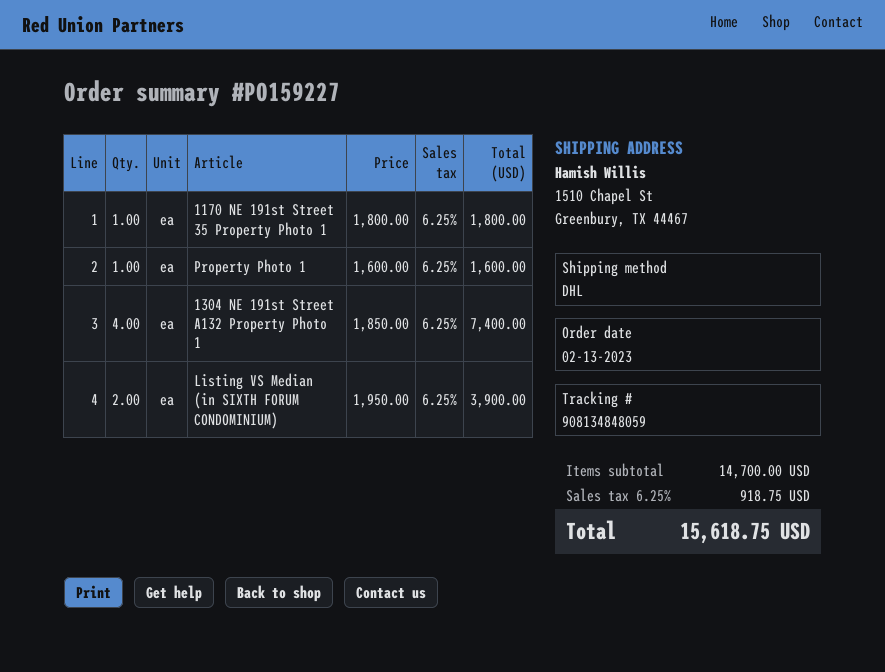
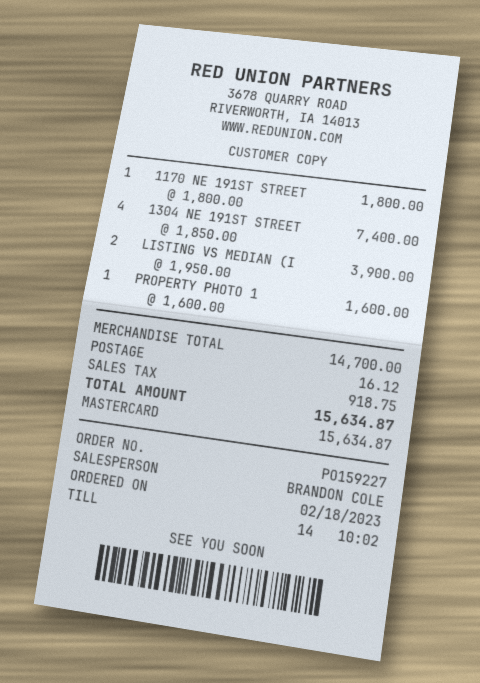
order date: 2023-02-13 -> 2023-02-18
shipping: none -> 16.12
total: 15618.75 -> 15634.87

